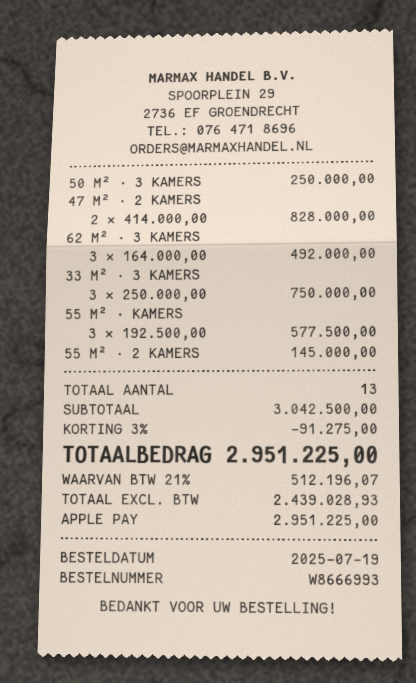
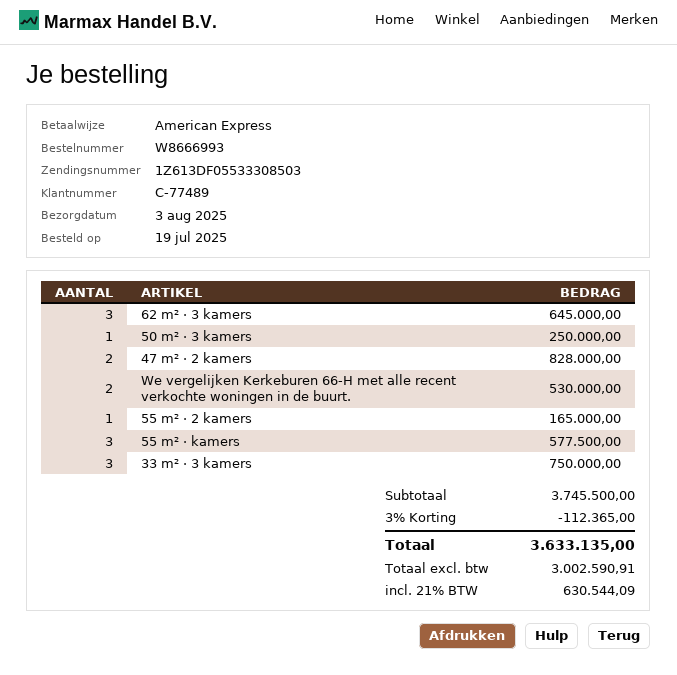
payment method: Apple Pay -> American Express
62 M² · 3 KAMERS: 3 for 492000.00 -> 3 for 645000.00
55 M² · 2 KAMERS: 1 for 145000.00 -> 1 for 165000.00
We vergelijken Kerkeburen 66-H met alle recent verkochte woningen in de buurt.: none -> 2 for 530000.00
subtotal: 3042500.00 -> 3745500.00
discount: 3% = 91275.00 -> 3% = 112365.00
net: 2439028.93 -> 3002590.91
tax: 21% = 512196.07 -> 21% = 630544.09
total: 2951225.00 -> 3633135.00

